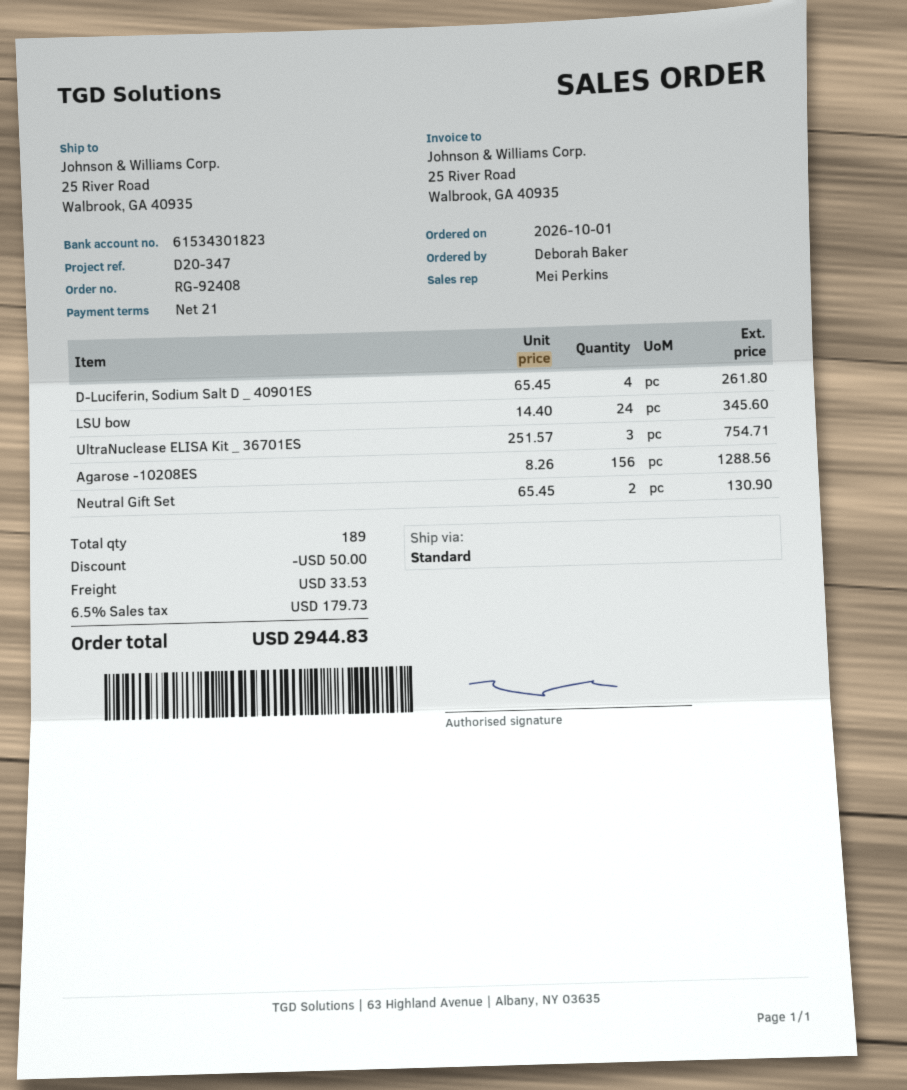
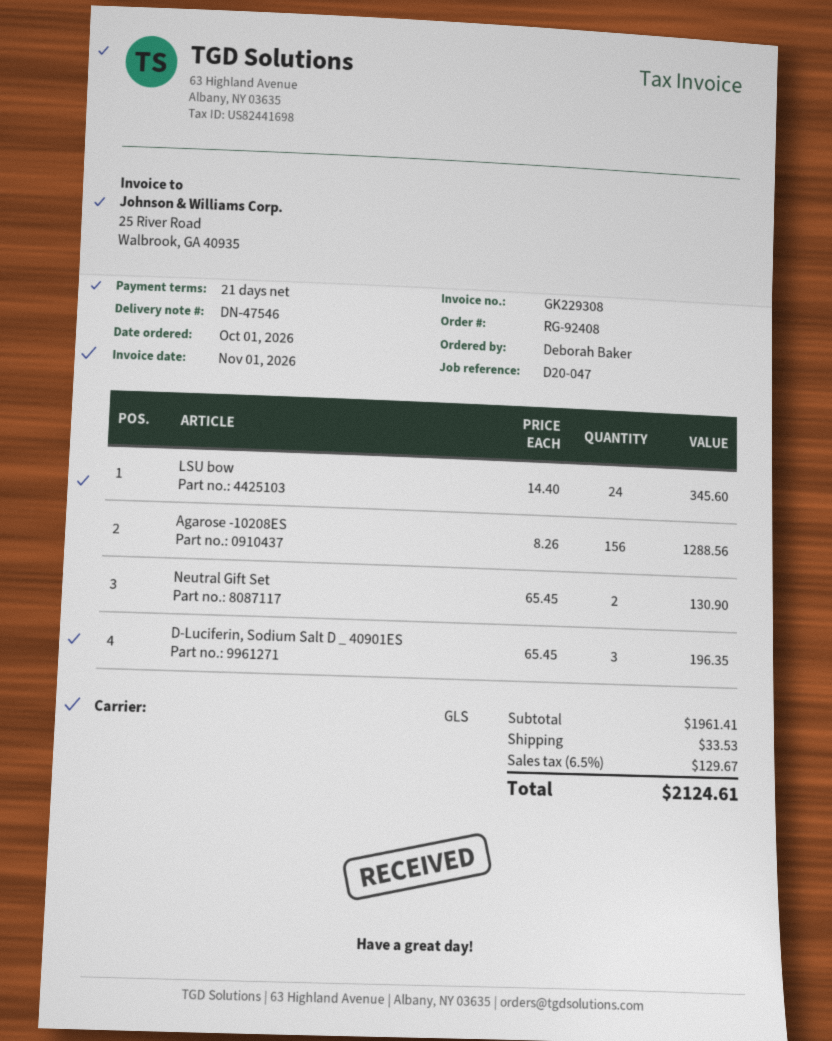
reference: D20-347 -> D20-047
shipping method: standard -> GLS
D-Luciferin, Sodium Salt D _ 40901ES: 4 x 65.45 = 261.80 -> 3 x 65.45 = 196.35
UltraNuclease ELISA Kit _ 36701ES: 3 x 251.57 = 754.71 -> none
discount: 50.00 -> none
tax: 6.5% = 179.73 -> 6.5% = 129.67
total: 2944.83 -> 2124.61

